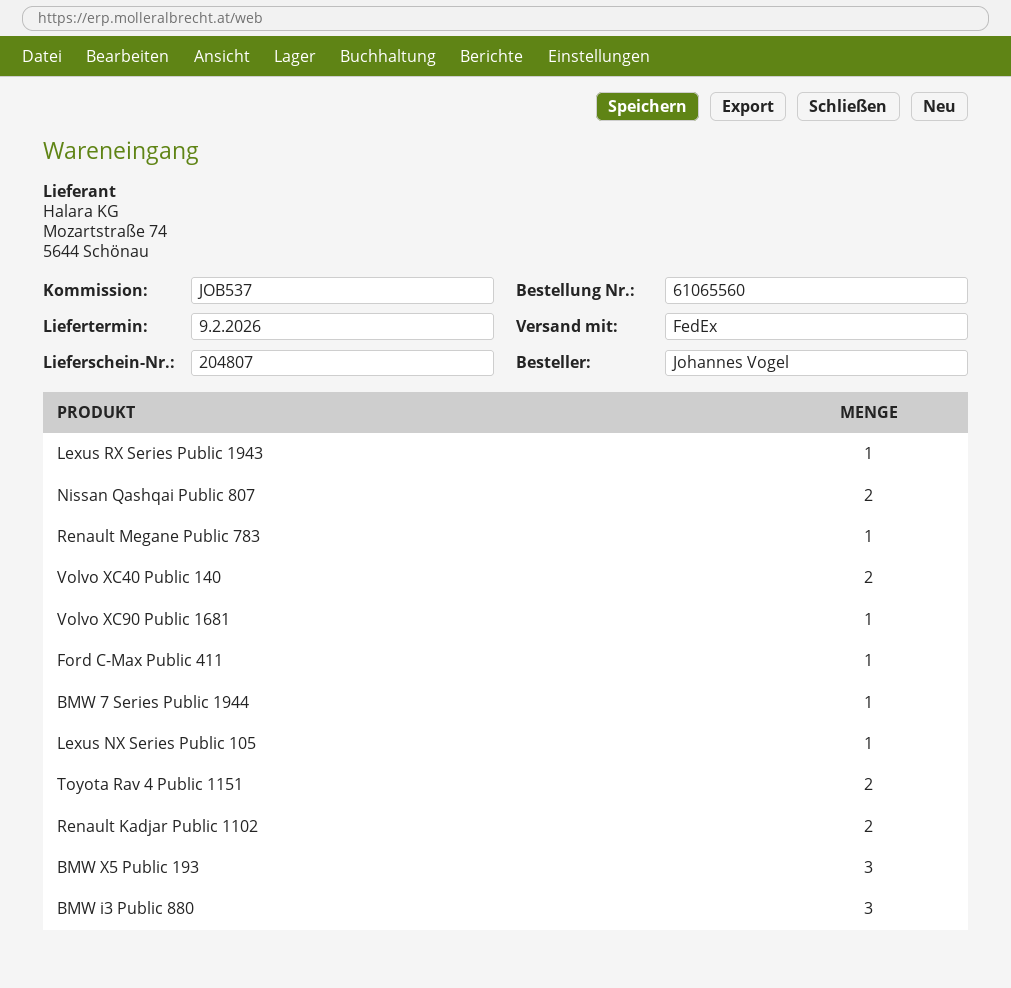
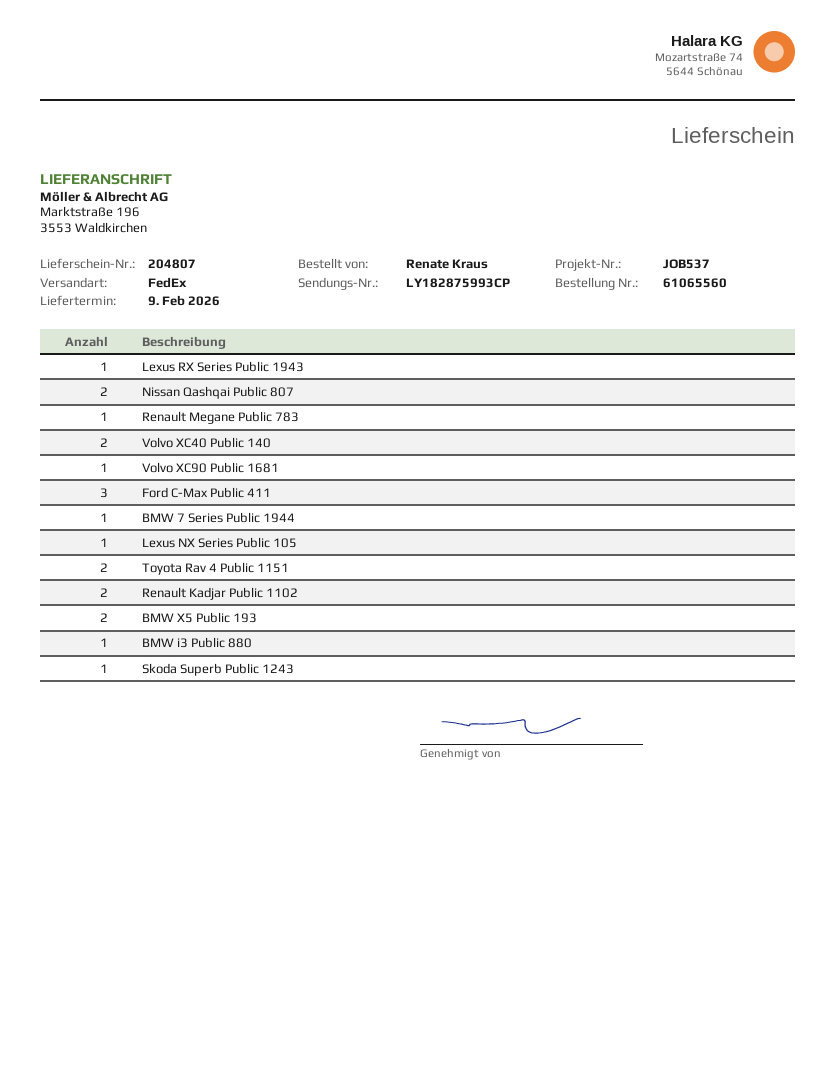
ordered by: Johannes Vogel -> Renate Kraus
Ford C-Max Public 411: 1 -> 3
BMW X5 Public 193: 3 -> 2
BMW i3 Public 880: 3 -> 1
Skoda Superb Public 1243: none -> 1

